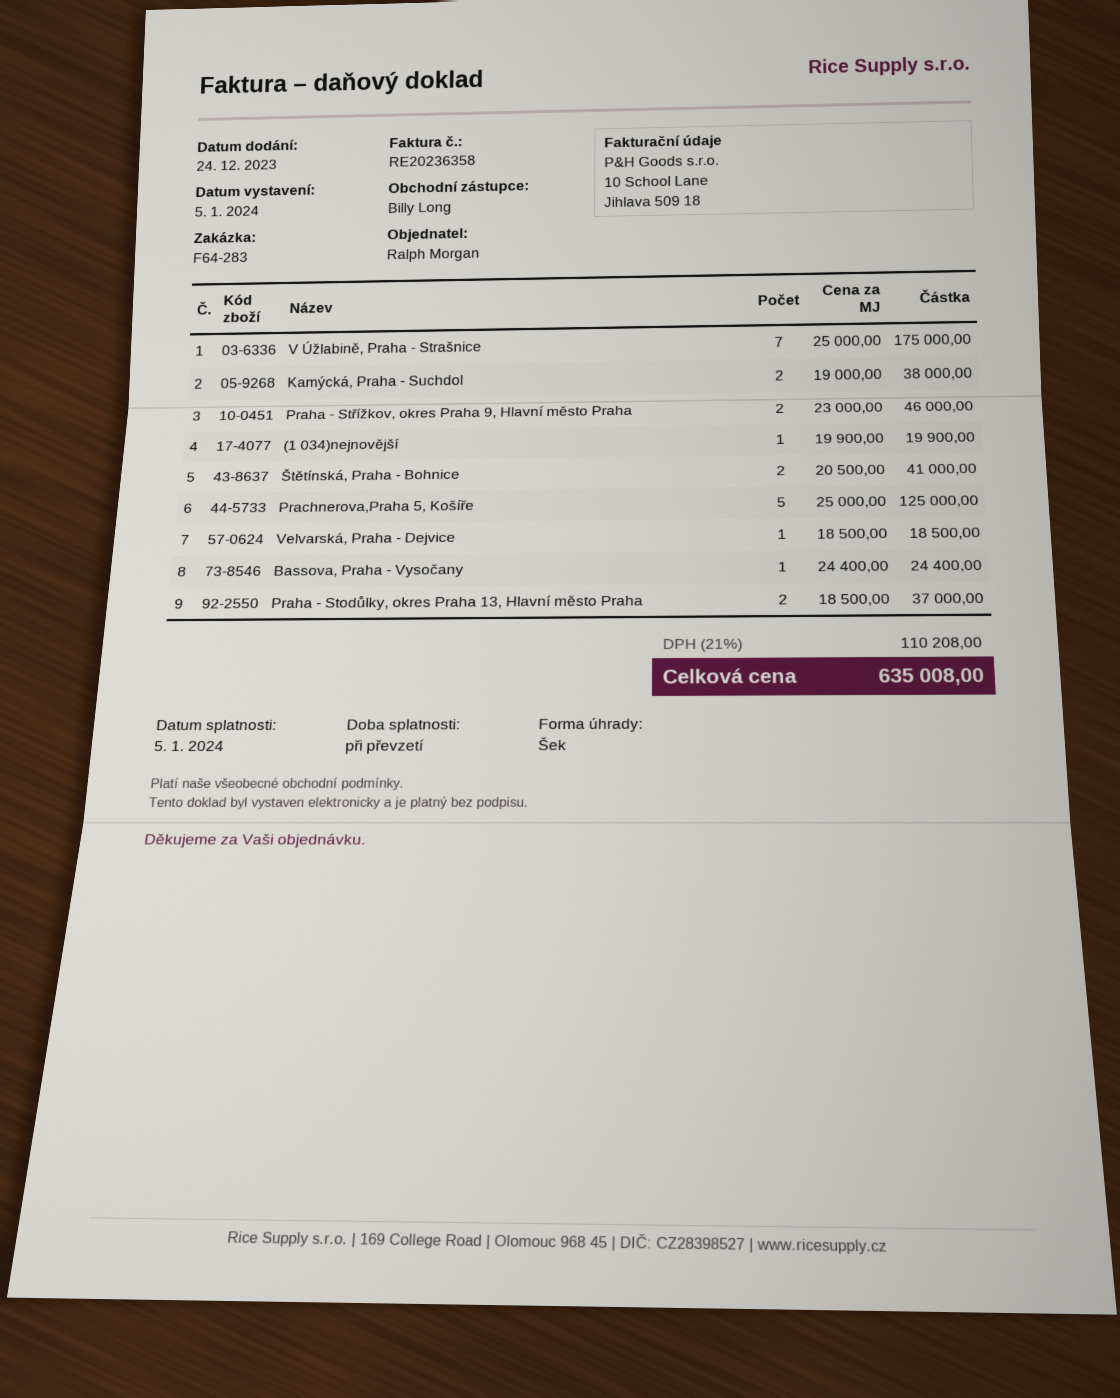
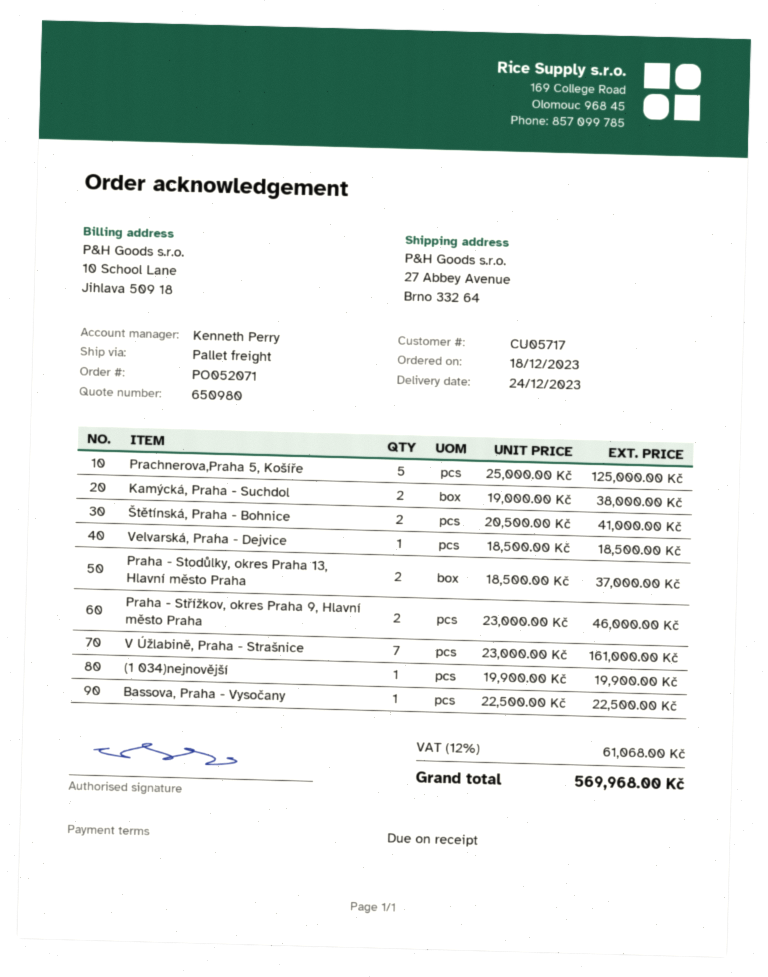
sales rep: Billy Long -> Kenneth Perry
V Úžlabině, Praha - Strašnice: 7 x 25000.00 = 175000.00 -> 7 x 23000.00 = 161000.00
Bassova, Praha - Vysočany: 1 x 24400.00 = 24400.00 -> 1 x 22500.00 = 22500.00
tax: 21% = 110208.00 -> 12% = 61068.00
total: 635008.00 -> 569968.00

